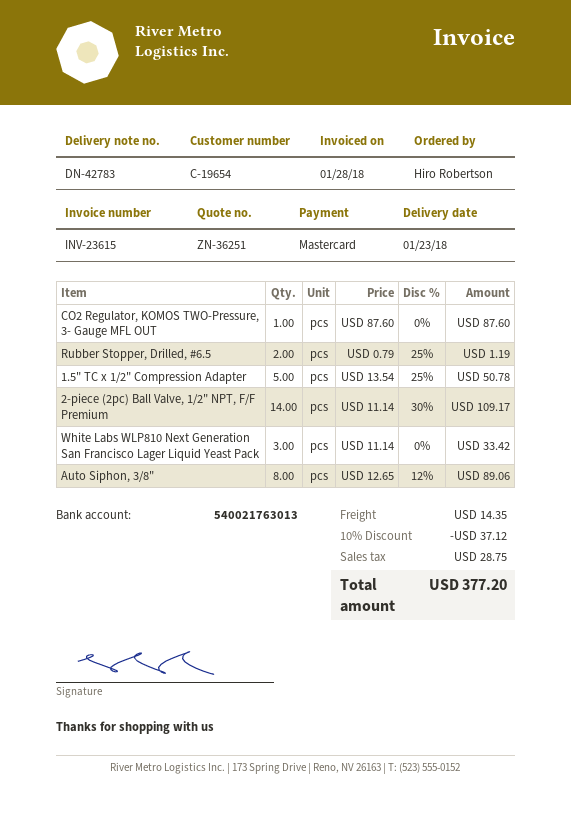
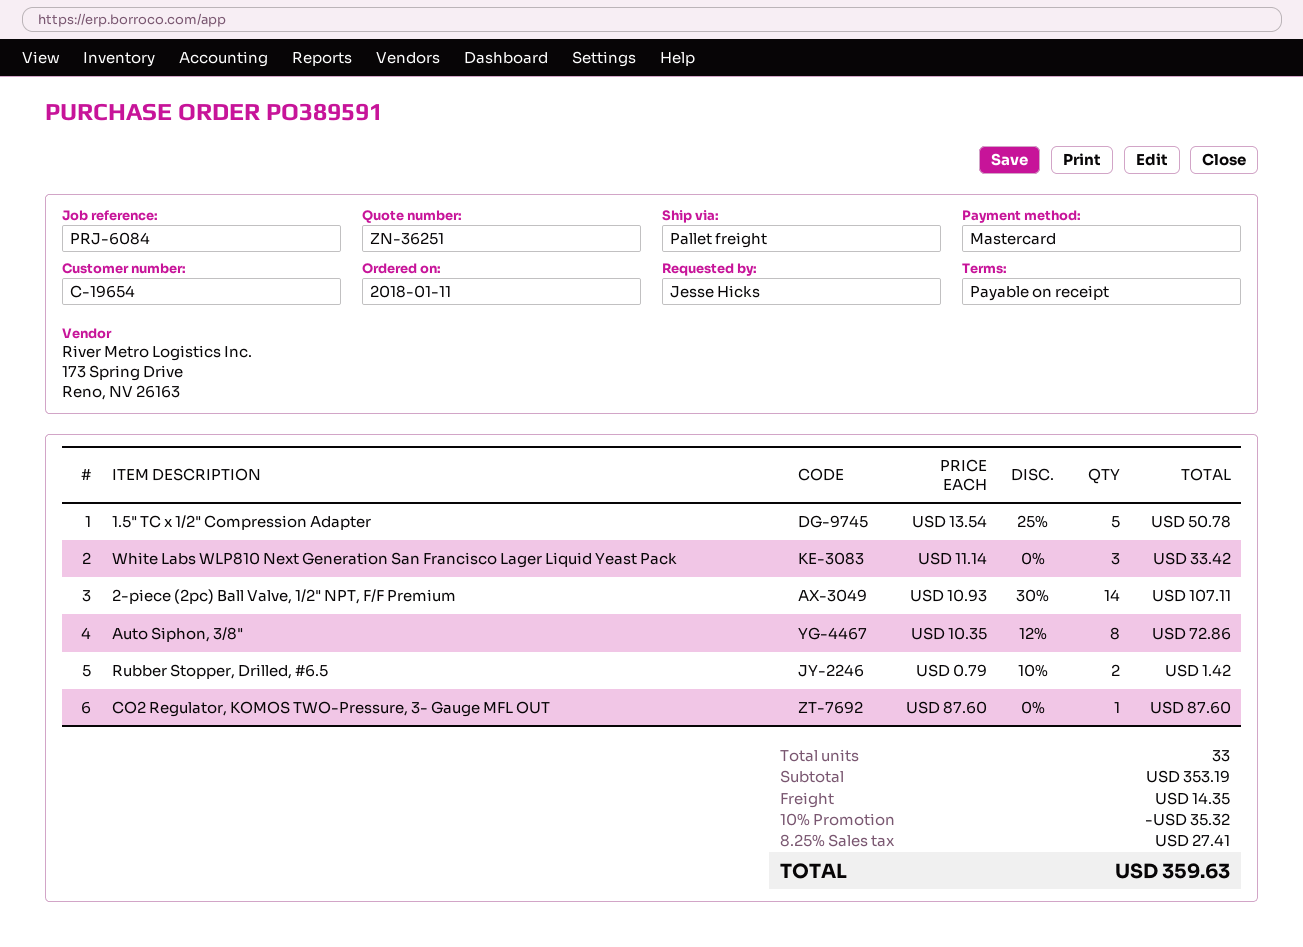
ordered by: Hiro Robertson -> Jesse Hicks
Rubber Stopper, Drilled, #6.5: 2 x 0.79 - 25% = 1.19 -> 2 x 0.79 - 10% = 1.42
2-piece (2pc) Ball Valve, 1/2" NPT, F/F Premium: 14 x 11.14 - 30% = 109.17 -> 14 x 10.93 - 30% = 107.11
Auto Siphon, 3/8": 8 x 12.65 - 12% = 89.06 -> 8 x 10.35 - 12% = 72.86
discount: 10% = 37.12 -> 10% = 35.32
tax: 28.75 -> 27.41
total: 377.20 -> 359.63

